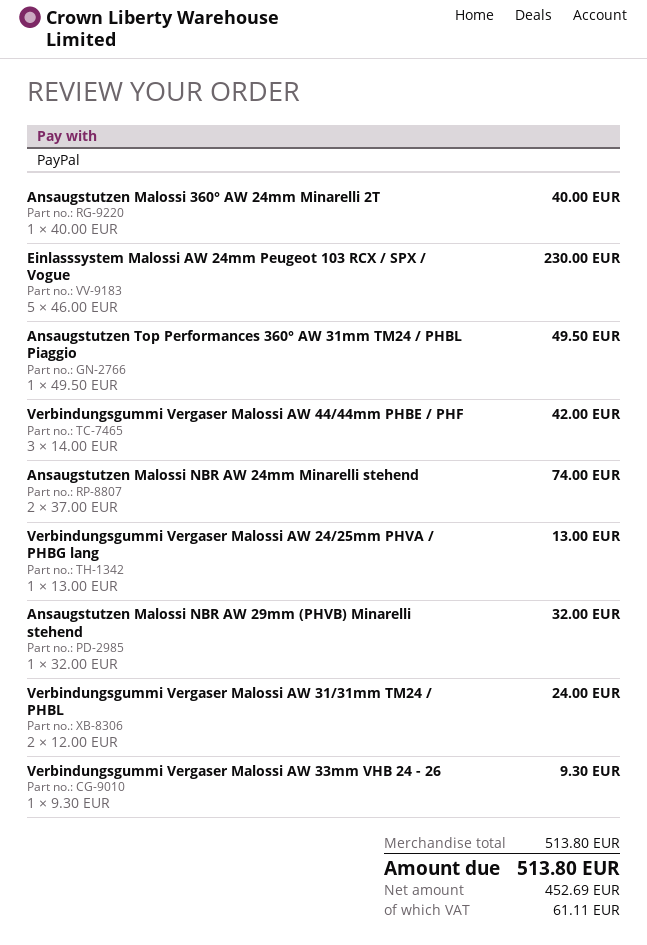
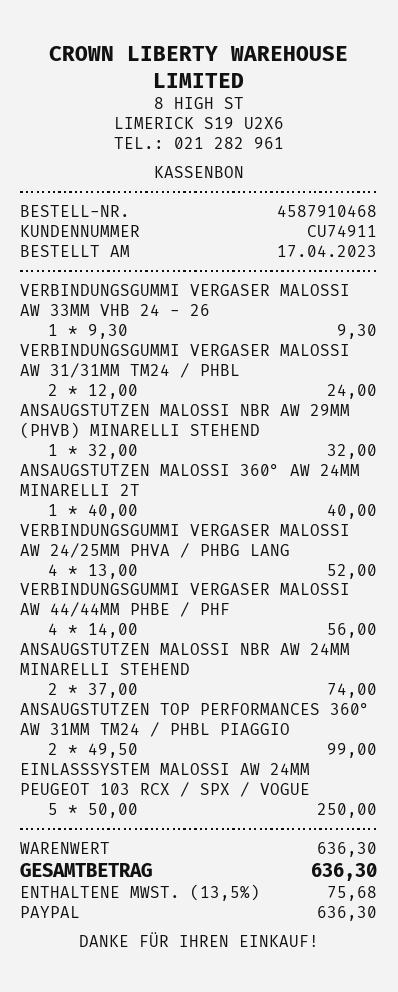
Einlasssystem Malossi AW 24mm Peugeot 103 RCX / SPX / Vogue: 5 x 46.00 = 230.00 -> 5 x 50.00 = 250.00
Ansaugstutzen Top Performances 360° AW 31mm TM24 / PHBL Piaggio: 1 x 49.50 = 49.50 -> 2 x 49.50 = 99.00
Verbindungsgummi Vergaser Malossi AW 44/44mm PHBE / PHF: 3 x 14.00 = 42.00 -> 4 x 14.00 = 56.00
Verbindungsgummi Vergaser Malossi AW 24/25mm PHVA / PHBG lang: 1 x 13.00 = 13.00 -> 4 x 13.00 = 52.00
subtotal: 513.80 -> 636.30
tax: 61.11 -> 75.68
total: 513.80 -> 636.30

